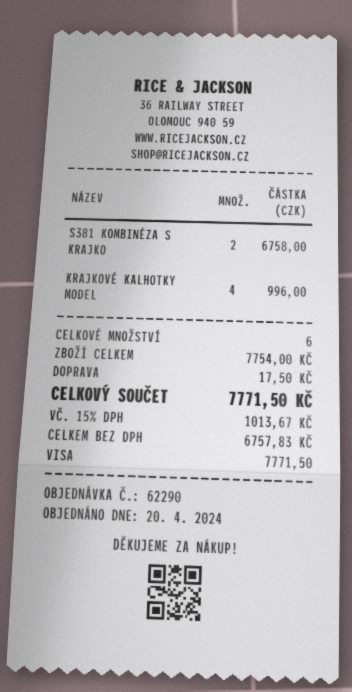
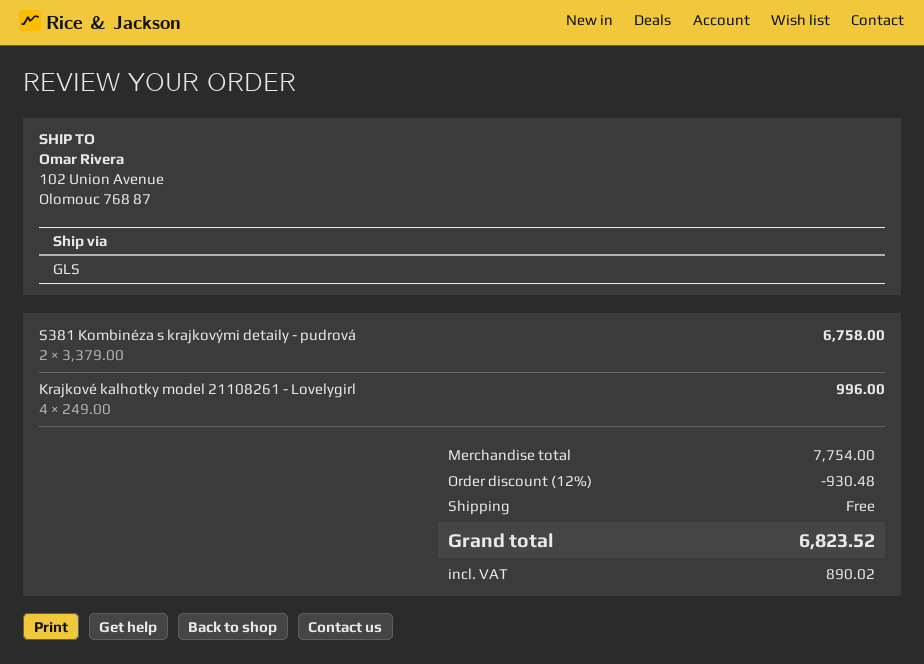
discount: none -> 12% = 930.48
shipping: 17.50 -> 0.00
tax: 1013.67 -> 890.02
total: 7771.50 -> 6823.52

